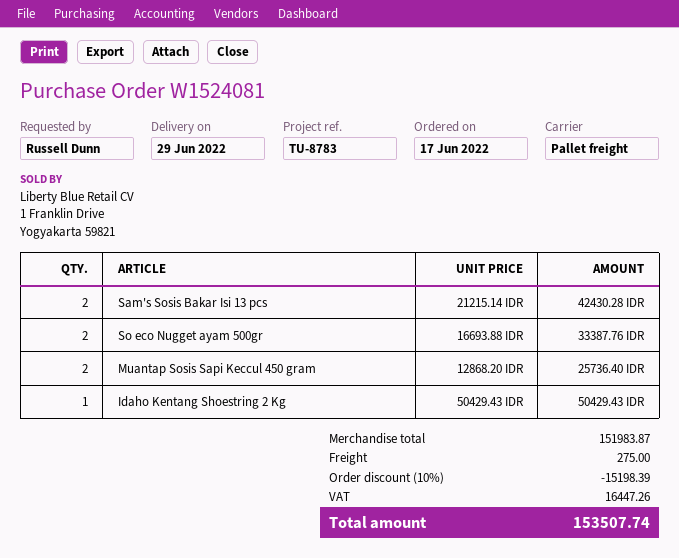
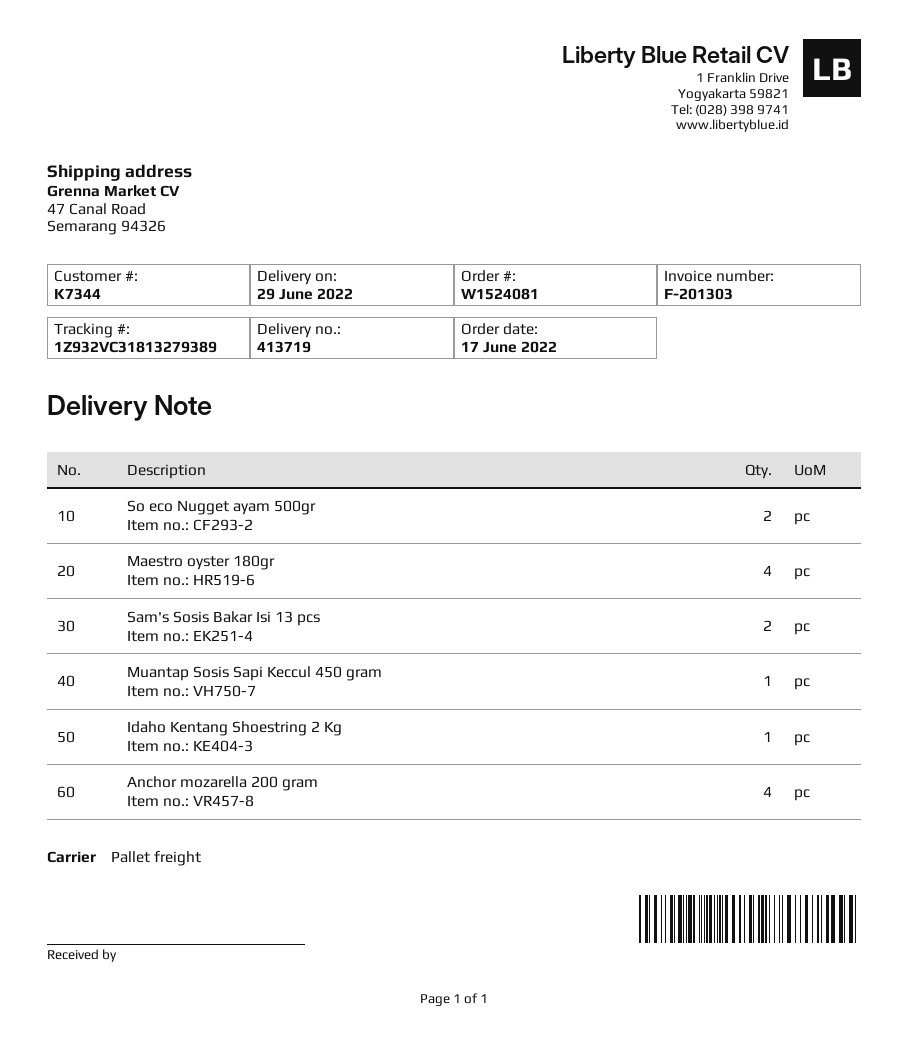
Muantap Sosis Sapi Keccul 450 gram: 2 -> 1
Maestro oyster 180gr: none -> 4
Anchor mozarella 200 gram: none -> 4

